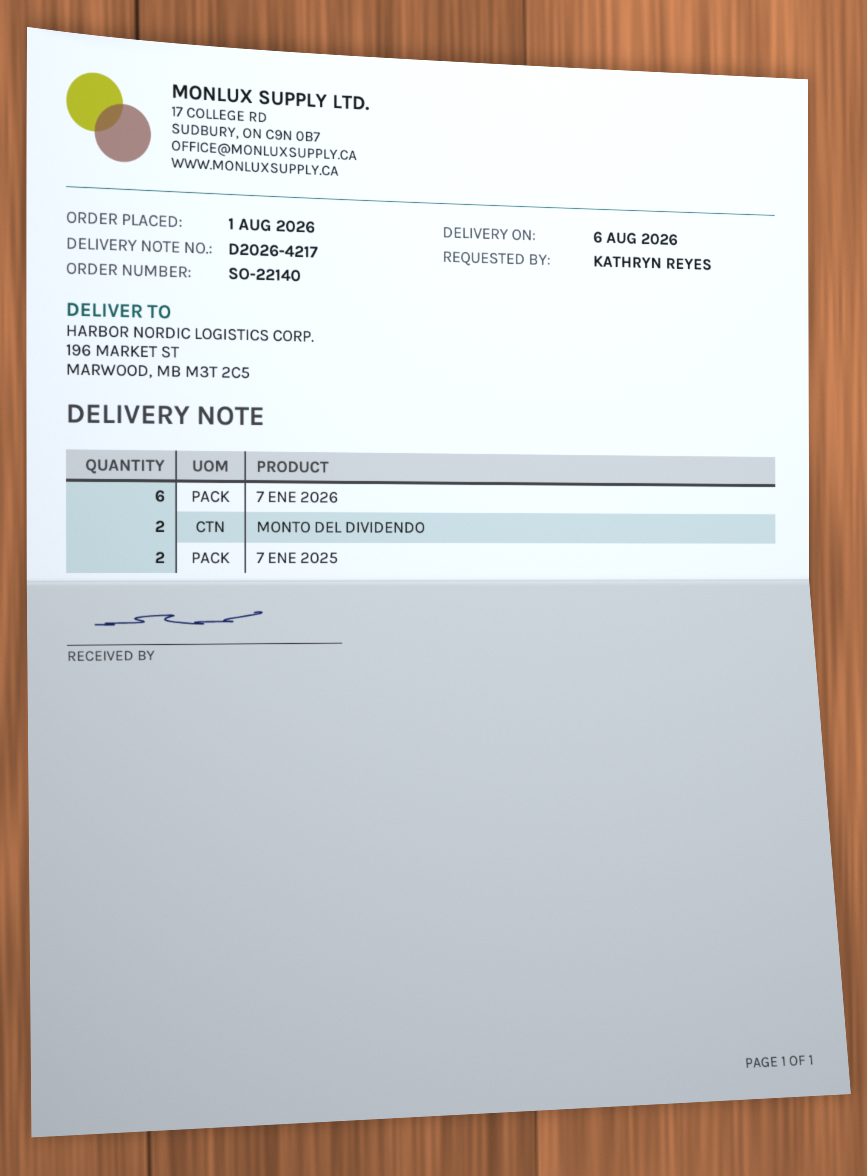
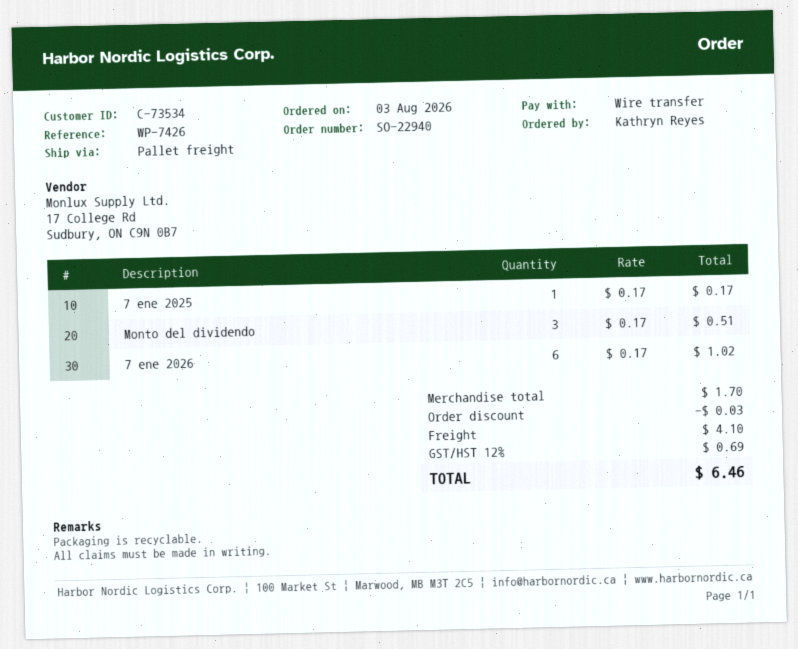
order number: SO-22140 -> SO-22940
order date: 2026-08-01 -> 2026-08-03
MONTO DEL DIVIDENDO: 2 -> 3
7 ENE 2025: 2 -> 1

